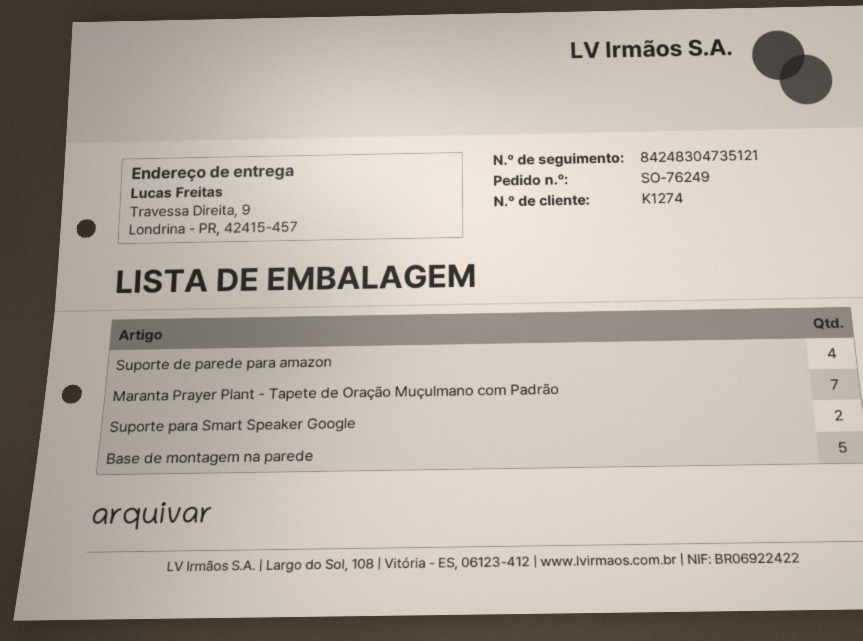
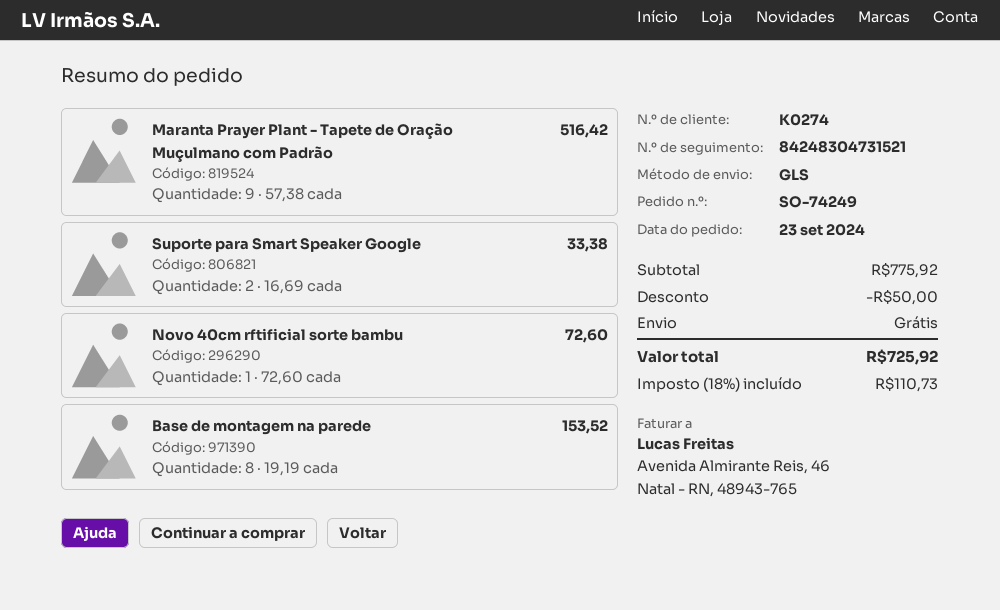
order number: SO-76249 -> SO-74249
customer number: K1274 -> K0274
tracking number: 84248304735121 -> 84248304731521
Suporte de parede para amazon: 4 -> none
Maranta Prayer Plant - Tapete de Oração Muçulmano com Padrão: 7 -> 9
Base de montagem na parede: 5 -> 8
Novo 40cm rftificial sorte bambu: none -> 1

